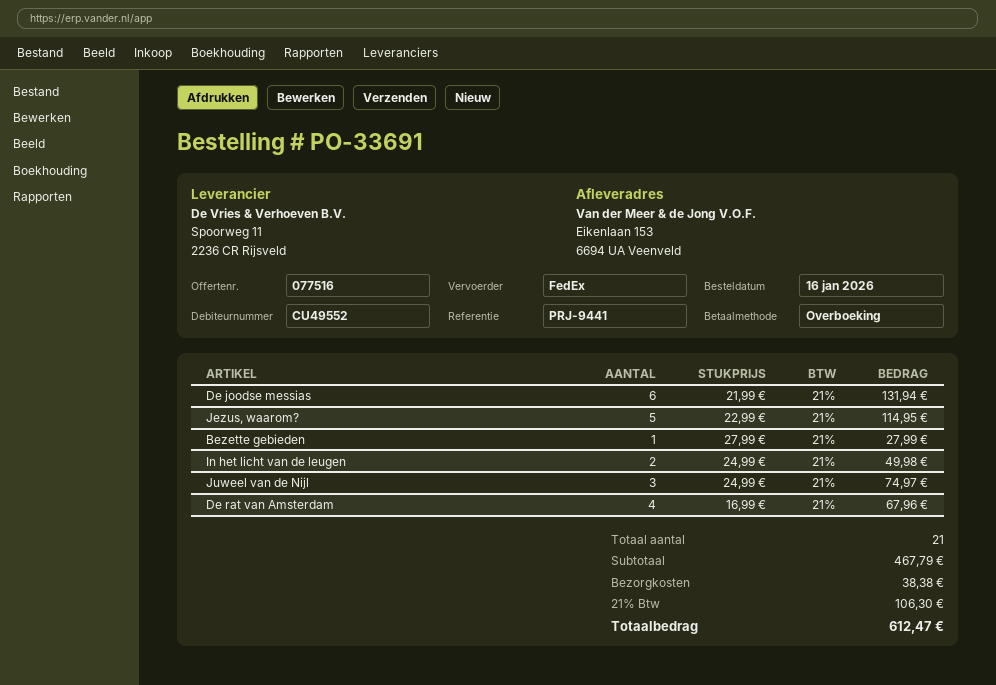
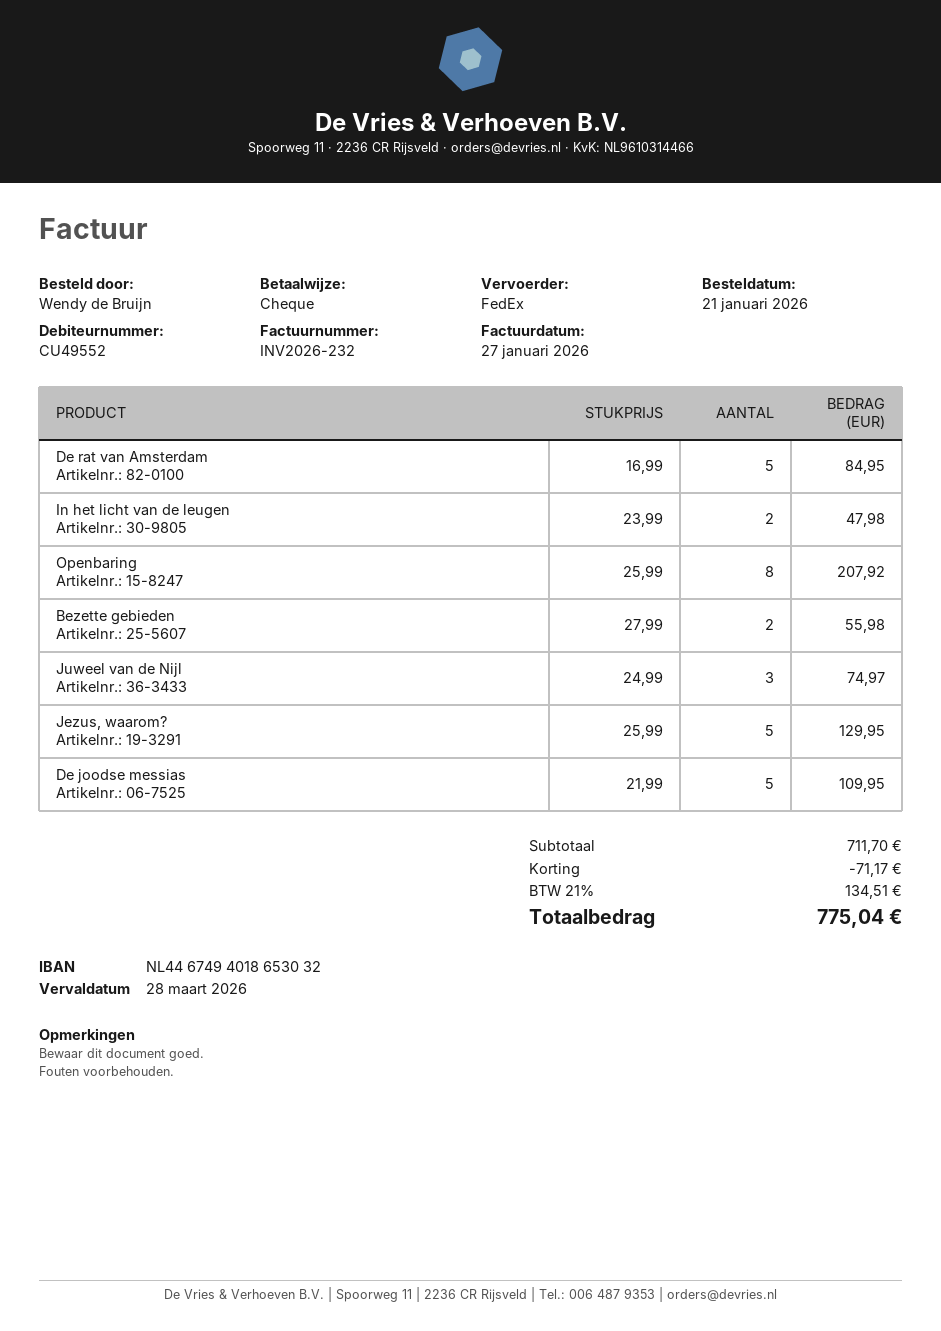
order date: 2026-01-16 -> 2026-01-21
payment method: bank transfer -> cheque
De joodse messias: 6 x 21.99 = 131.94 -> 5 x 21.99 = 109.95
Jezus, waarom?: 5 x 22.99 = 114.95 -> 5 x 25.99 = 129.95
Bezette gebieden: 1 x 27.99 = 27.99 -> 2 x 27.99 = 55.98
In het licht van de leugen: 2 x 24.99 = 49.98 -> 2 x 23.99 = 47.98
De rat van Amsterdam: 4 x 16.99 = 67.96 -> 5 x 16.99 = 84.95
Openbaring: none -> 8 x 25.99 = 207.92
subtotal: 467.79 -> 711.70
discount: none -> 71.17
shipping: 38.38 -> none
tax: 21% = 106.30 -> 21% = 134.51
total: 612.47 -> 775.04

